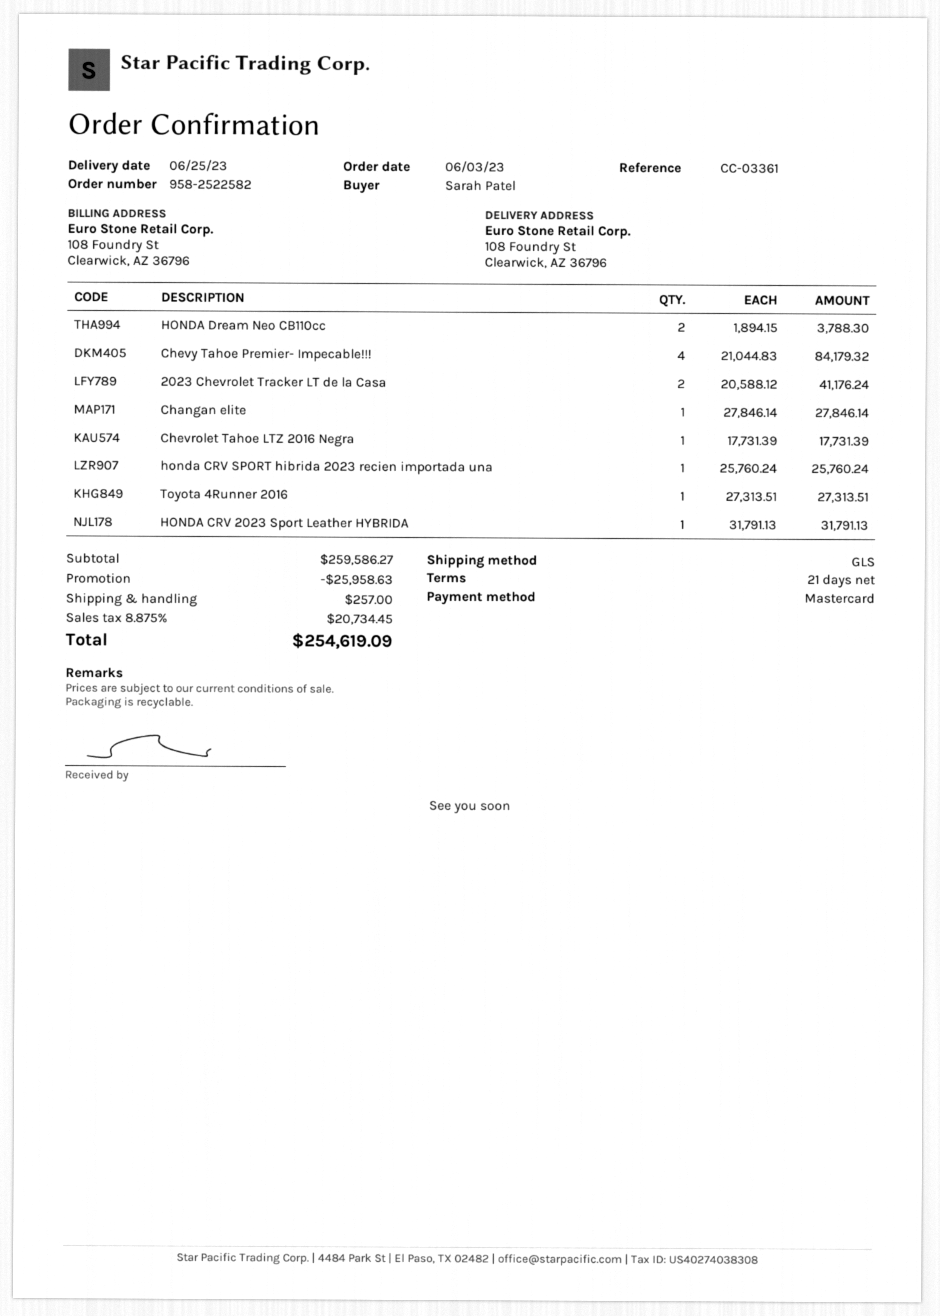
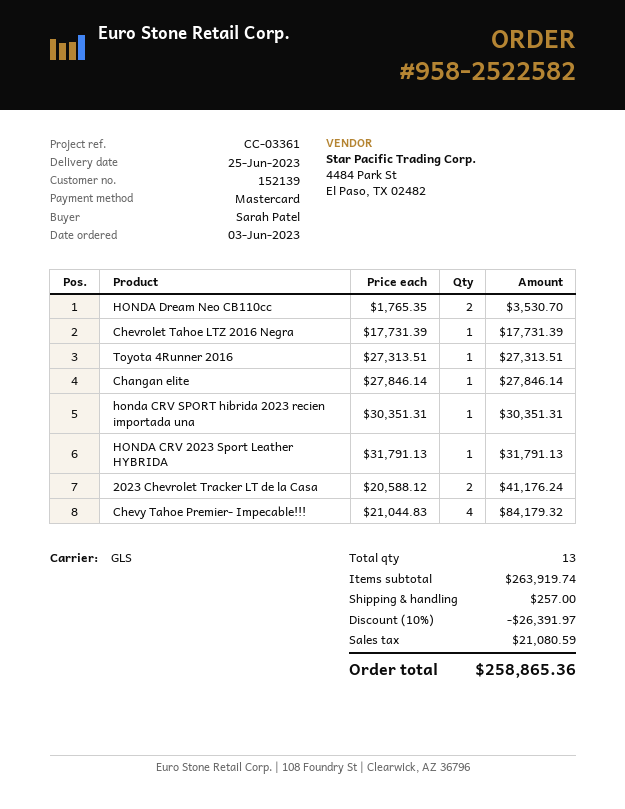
HONDA Dream Neo CB110cc: 2 x 1894.15 = 3788.30 -> 2 x 1765.35 = 3530.70
honda CRV SPORT hibrida 2023 recien importada una: 1 x 25760.24 = 25760.24 -> 1 x 30351.31 = 30351.31
subtotal: 259586.27 -> 263919.74
discount: 25958.63 -> 26391.97
tax: 20734.45 -> 21080.59
total: 254619.09 -> 258865.36

